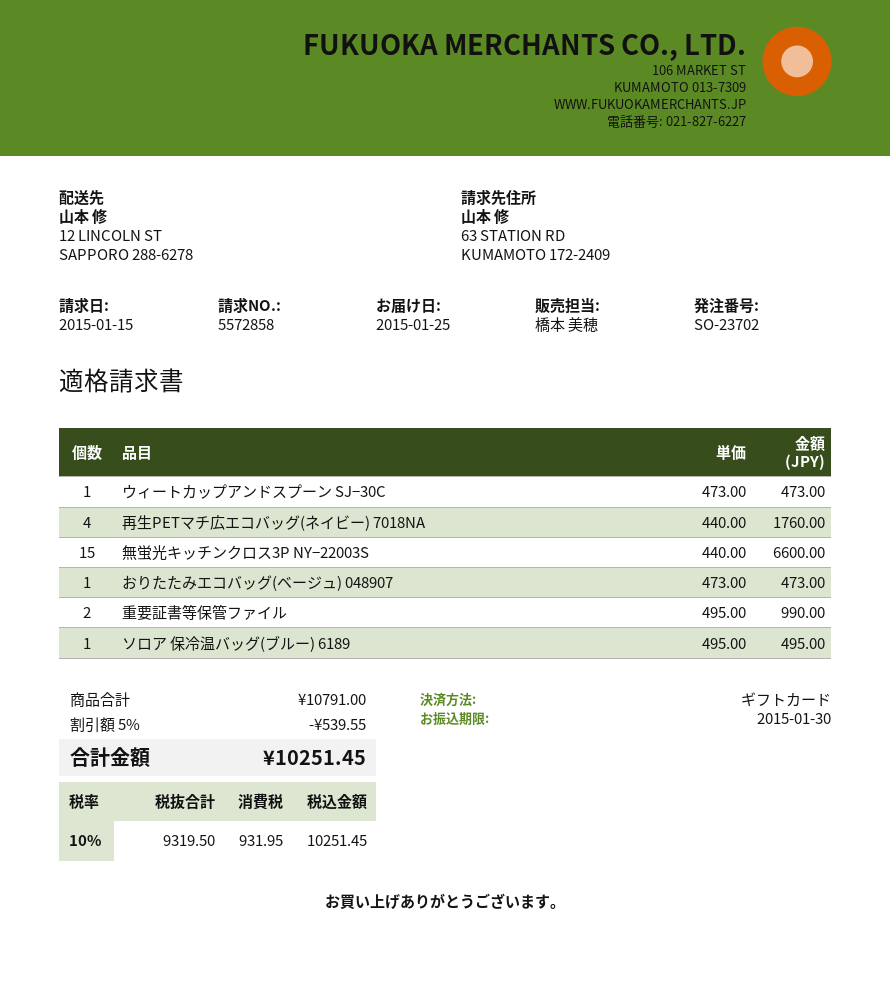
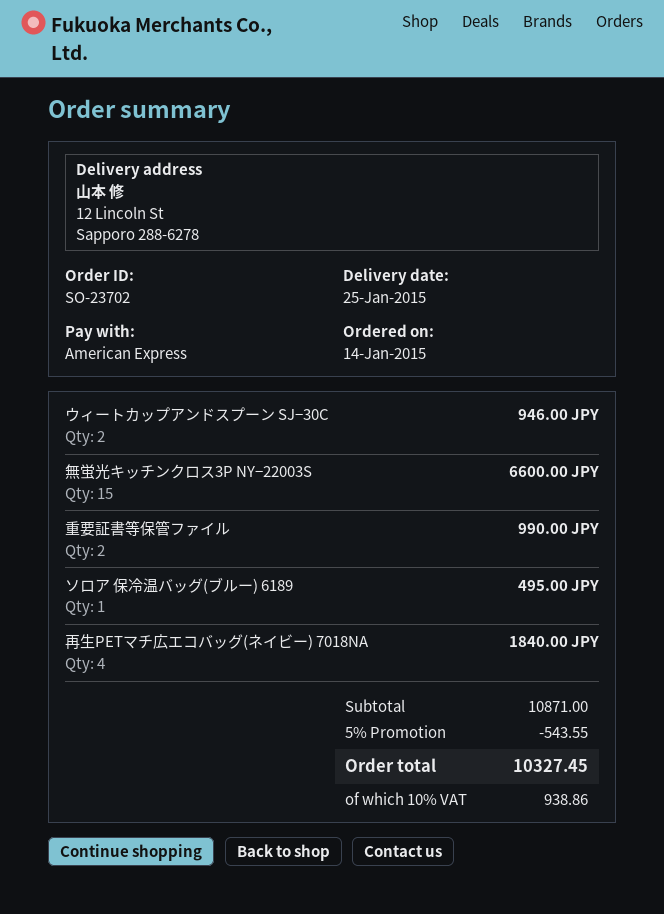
payment method: gift card -> American Express
ウィートカップアンドスプーン SJ−30C: 1 for 473.00 -> 2 for 946.00
再生PETマチ広エコバッグ(ネイビー) 7018NA: 4 for 1760.00 -> 4 for 1840.00
おりたたみエコバッグ(ベージュ) 048907: 1 for 473.00 -> none
subtotal: 10791.00 -> 10871.00
discount: 5% = 539.55 -> 5% = 543.55
tax: 10% = 931.95 -> 10% = 938.86
total: 10251.45 -> 10327.45

